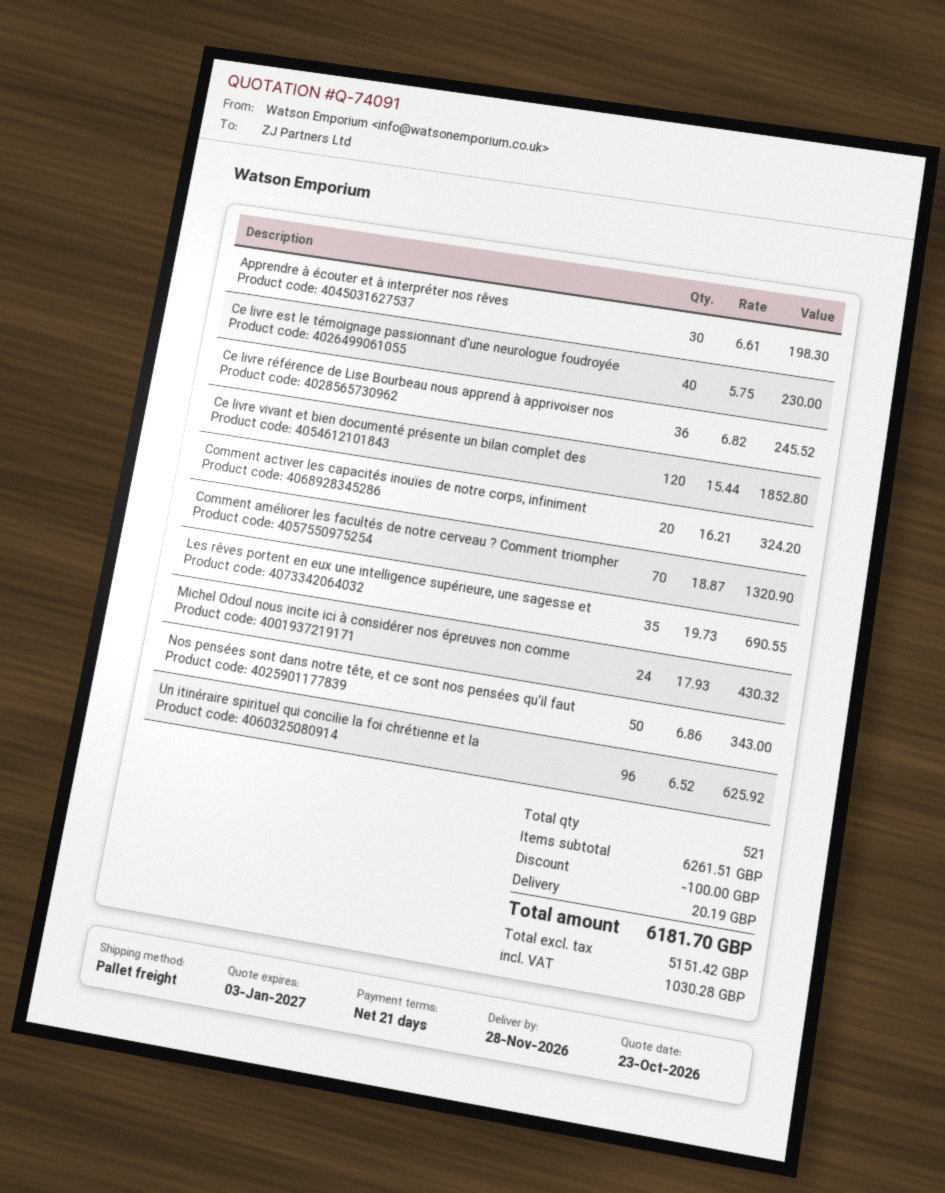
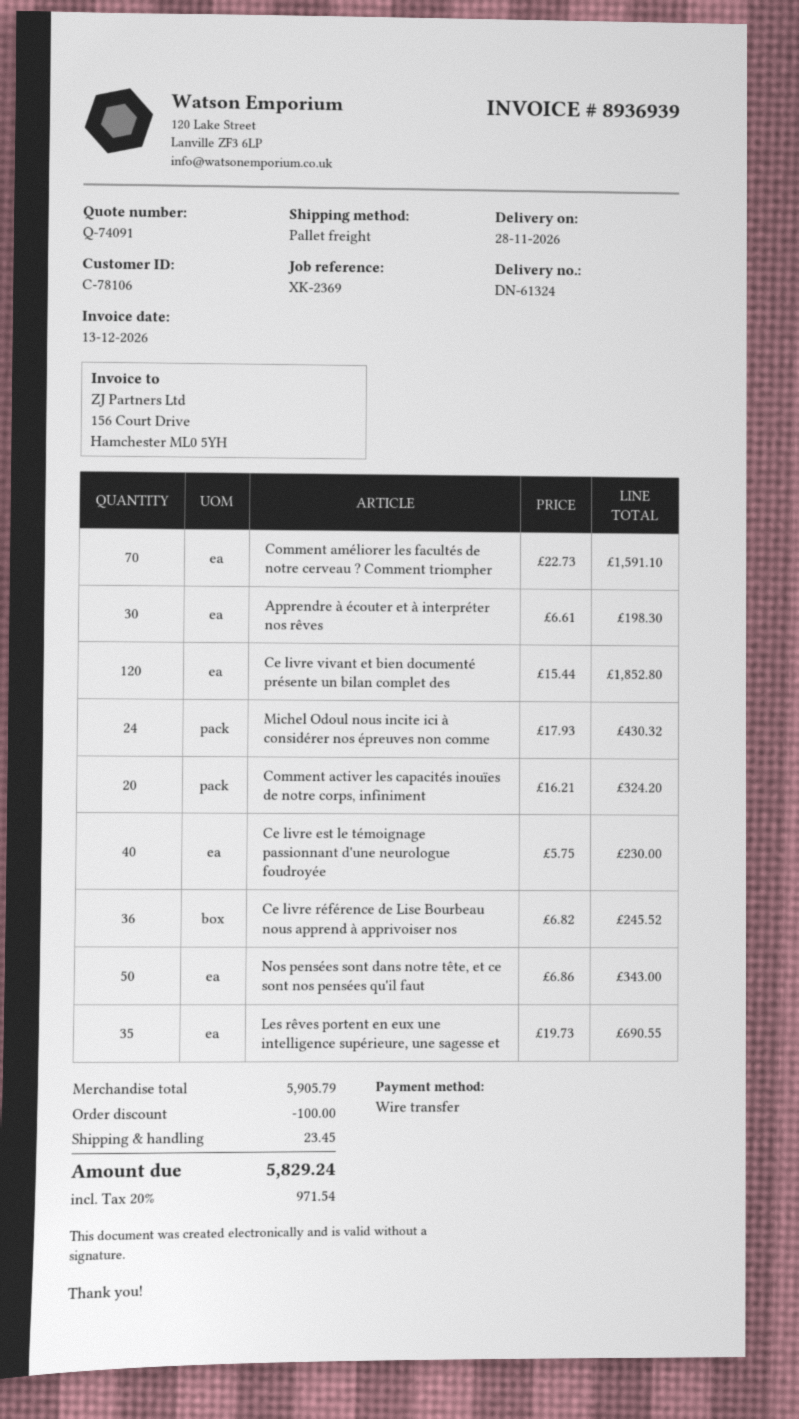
Comment améliorer les facultés de notre cerveau ? Comment triompher: 70 x 18.87 = 1320.90 -> 70 x 22.73 = 1591.10
Un itinéraire spirituel qui concilie la foi chrétienne et la: 96 x 6.52 = 625.92 -> none
subtotal: 6261.51 -> 5905.79
shipping: 20.19 -> 23.45
tax: 1030.28 -> 971.54
total: 6181.70 -> 5829.24

